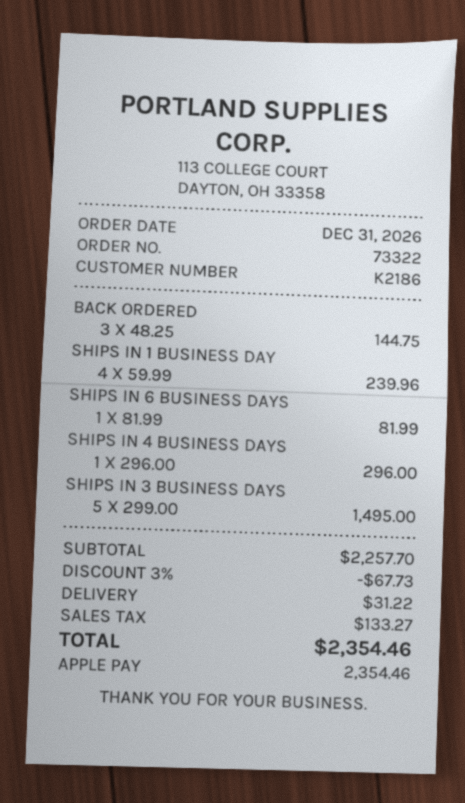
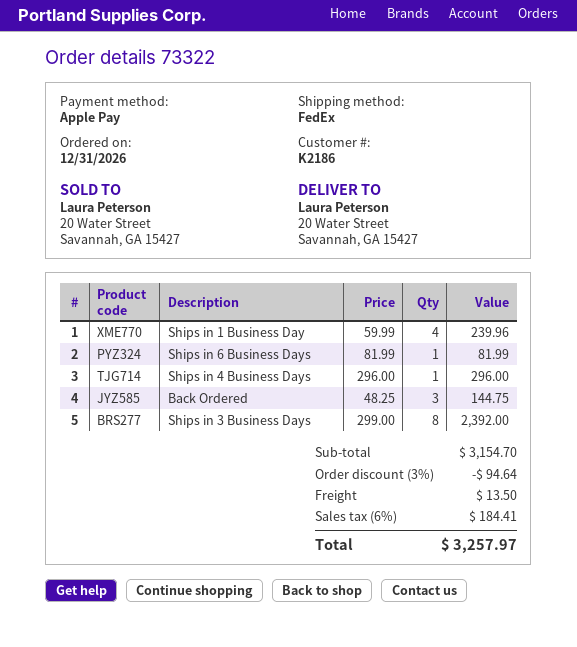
SHIPS IN 3 BUSINESS DAYS: 5 x 299.00 = 1495.00 -> 8 x 299.00 = 2392.00
subtotal: 2257.70 -> 3154.70
discount: 3% = 67.73 -> 3% = 94.64
shipping: 31.22 -> 13.50
tax: 133.27 -> 184.41
total: 2354.46 -> 3257.97

